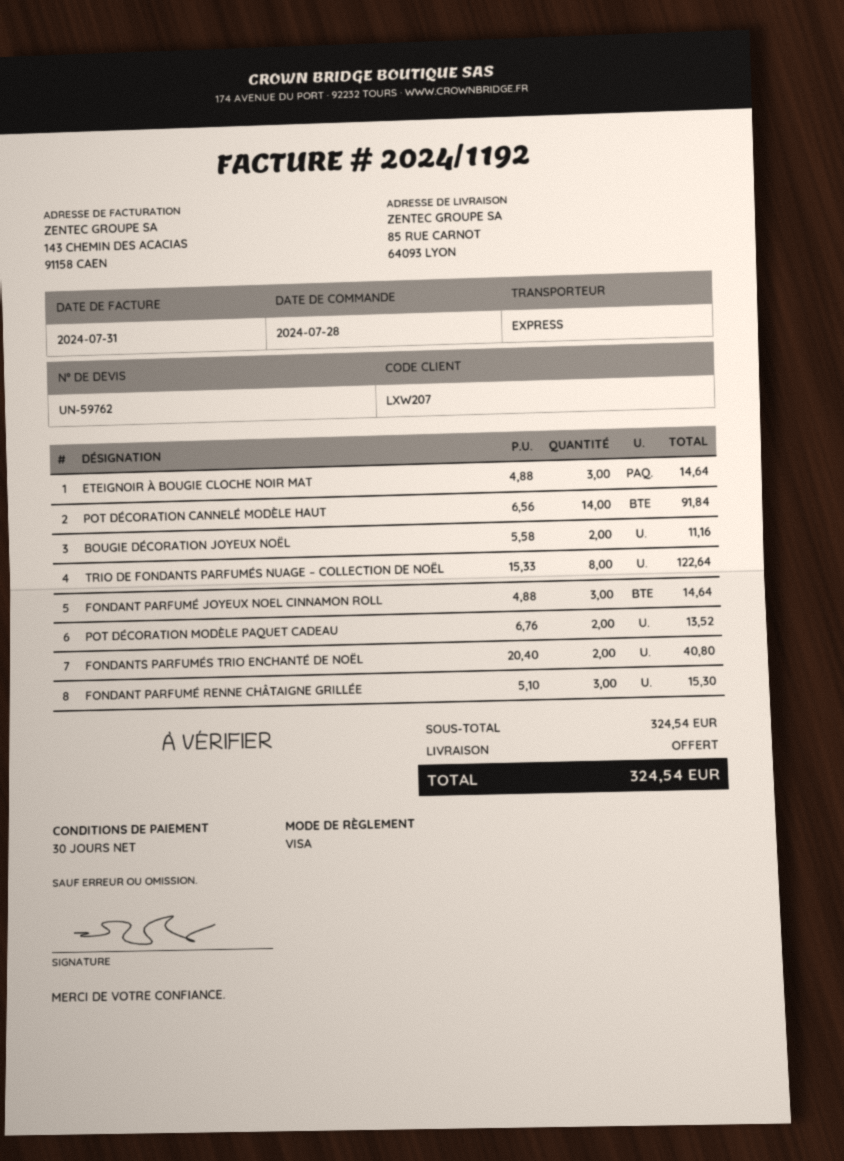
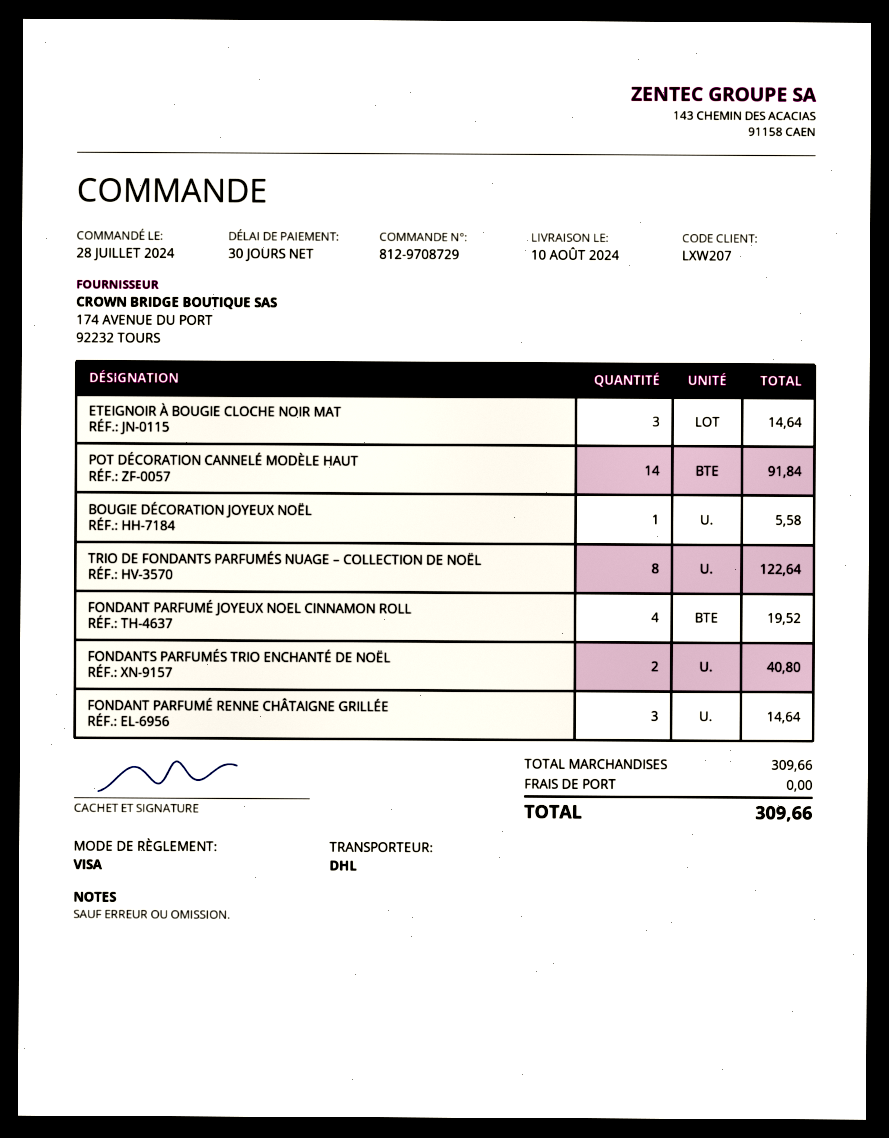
shipping method: express -> DHL
BOUGIE DÉCORATION JOYEUX NOËL: 2 for 11.16 -> 1 for 5.58
FONDANT PARFUMÉ JOYEUX NOEL CINNAMON ROLL: 3 for 14.64 -> 4 for 19.52
POT DÉCORATION MODÈLE PAQUET CADEAU: 2 for 13.52 -> none
FONDANT PARFUMÉ RENNE CHÂTAIGNE GRILLÉE: 3 for 15.30 -> 3 for 14.64
subtotal: 324.54 -> 309.66
total: 324.54 -> 309.66

